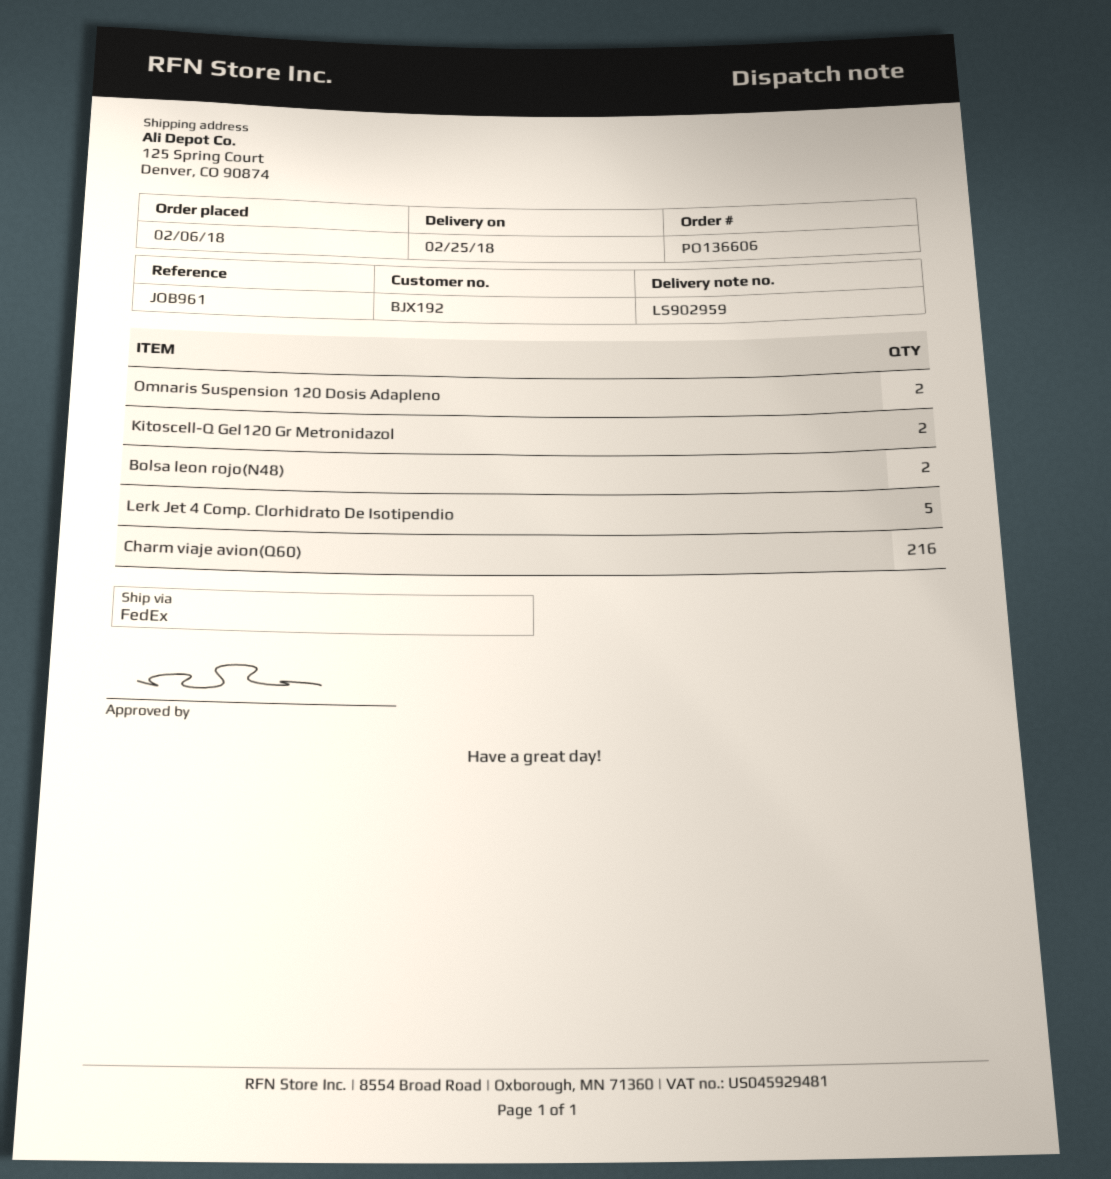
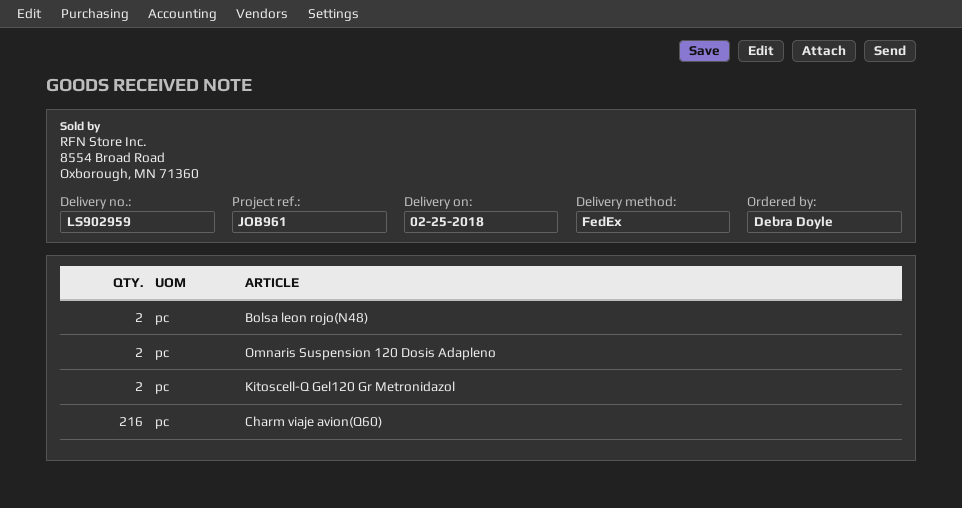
Lerk Jet 4 Comp. Clorhidrato De Isotipendio: 5 -> none

